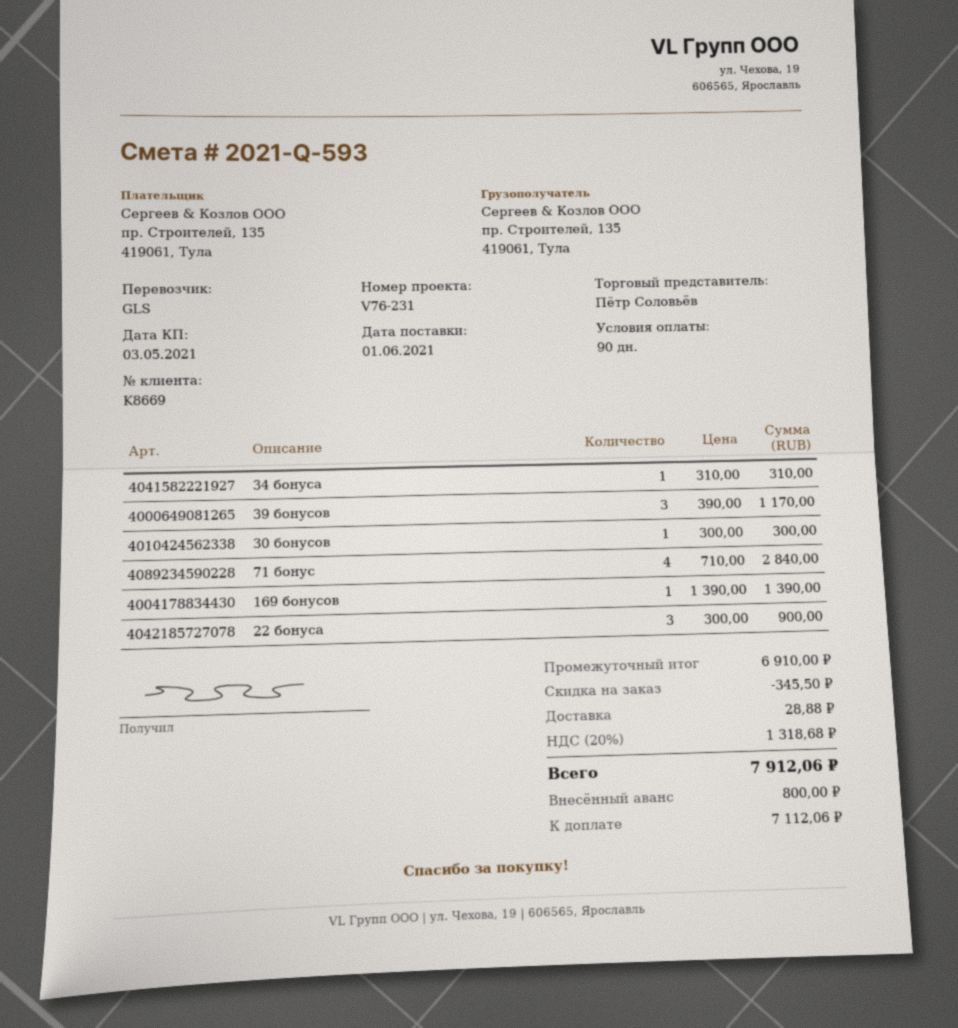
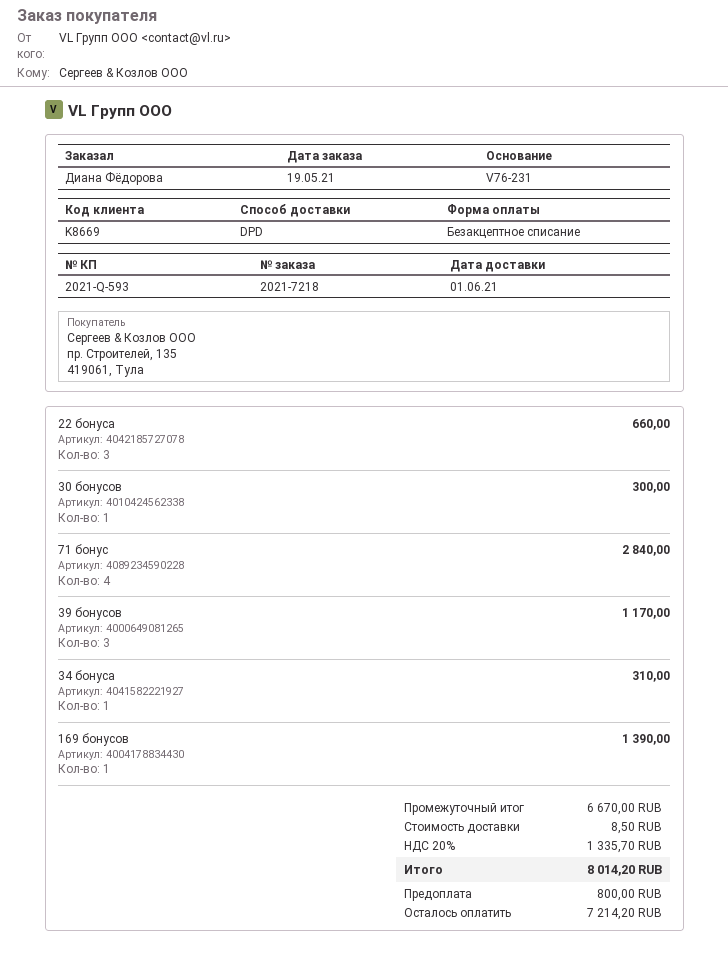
shipping method: GLS -> DPD
22 бонуса: 3 for 900.00 -> 3 for 660.00
subtotal: 6910.00 -> 6670.00
discount: 345.50 -> none
shipping: 28.88 -> 8.50
tax: 20% = 1318.68 -> 20% = 1335.70
total: 7912.06 -> 8014.20
balance: 7112.06 -> 7214.20

